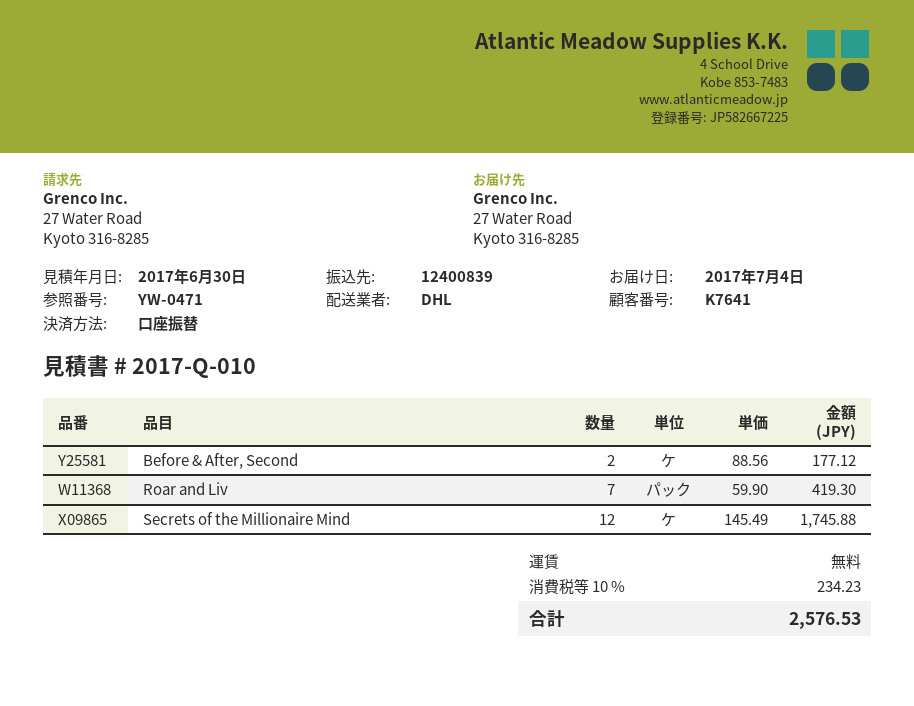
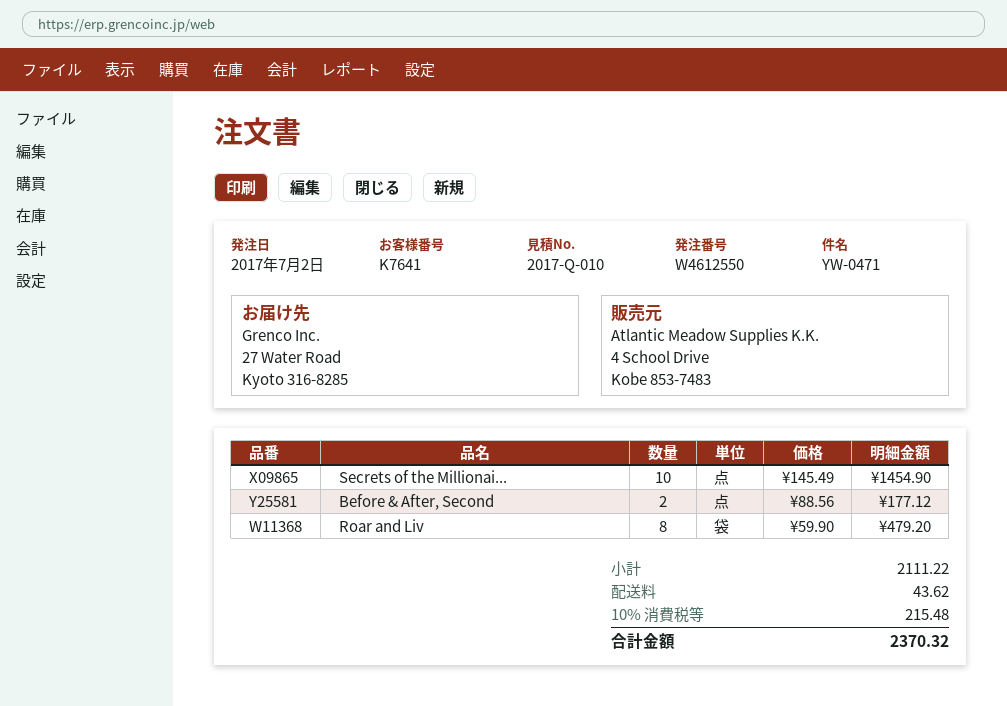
Roar and Liv: 7 x 59.90 = 419.30 -> 8 x 59.90 = 479.20
Secrets of the Millionaire Mind: 12 x 145.49 = 1745.88 -> 10 x 145.49 = 1454.90
shipping: 0.00 -> 43.62
tax: 10% = 234.23 -> 10% = 215.48
total: 2576.53 -> 2370.32

